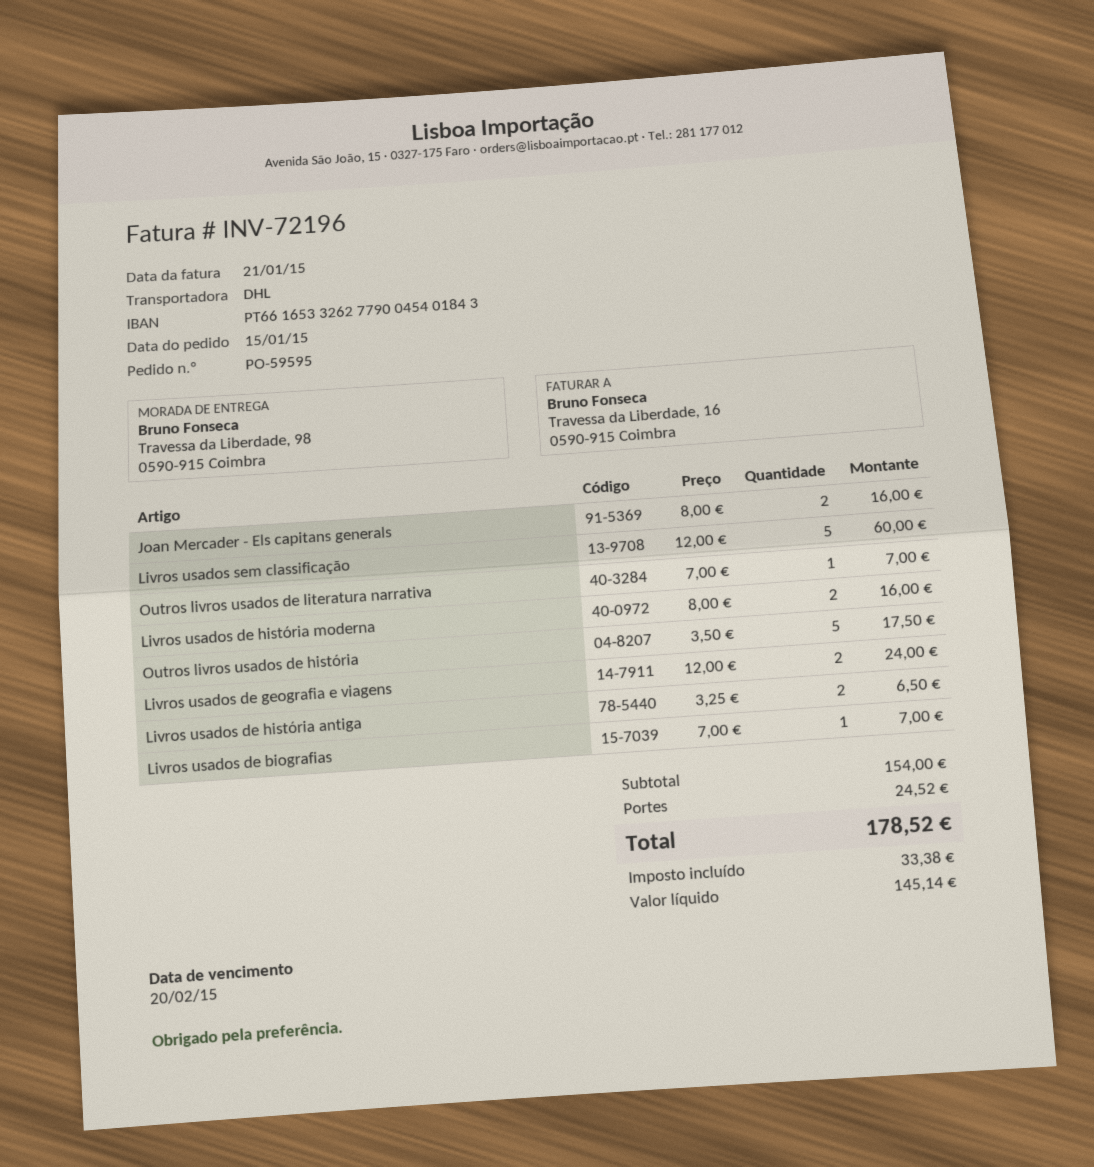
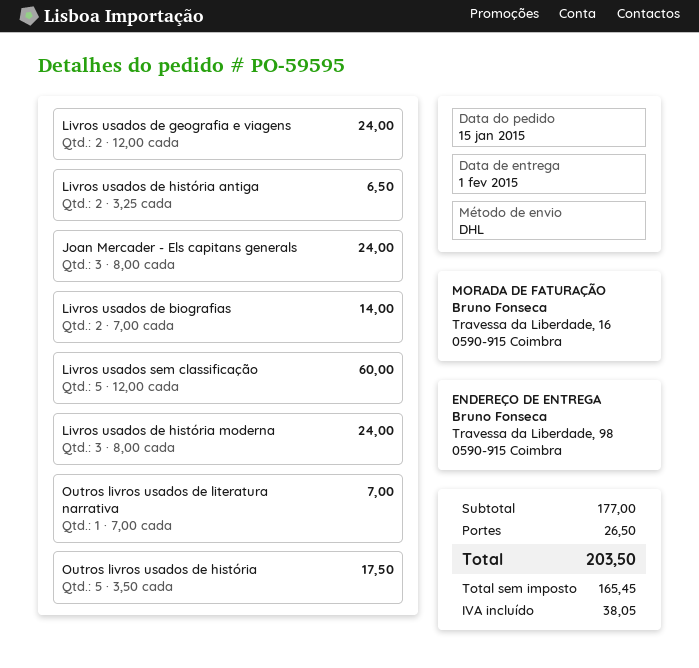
Joan Mercader - Els capitans generals: 2 x 8.00 = 16.00 -> 3 x 8.00 = 24.00
Livros usados de história moderna: 2 x 8.00 = 16.00 -> 3 x 8.00 = 24.00
Livros usados de biografias: 1 x 7.00 = 7.00 -> 2 x 7.00 = 14.00
subtotal: 154.00 -> 177.00
shipping: 24.52 -> 26.50
net: 145.14 -> 165.45
tax: 33.38 -> 38.05
total: 178.52 -> 203.50

